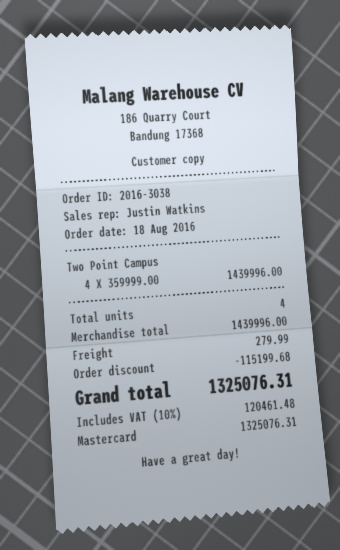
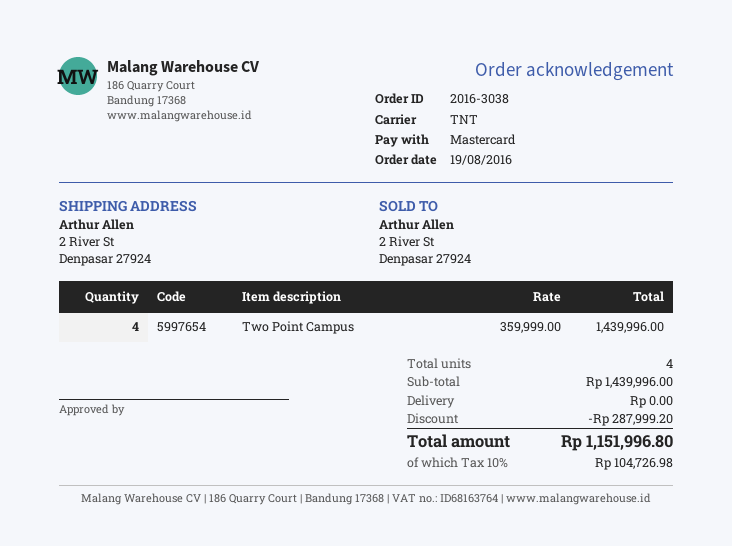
order date: 2016-08-18 -> 2016-08-19
discount: 115199.68 -> 287999.20
shipping: 279.99 -> 0.00
tax: 10% = 120461.48 -> 10% = 104726.98
total: 1325076.31 -> 1151996.80

